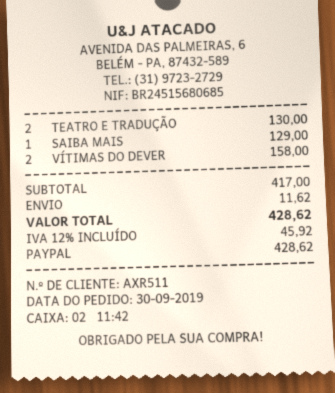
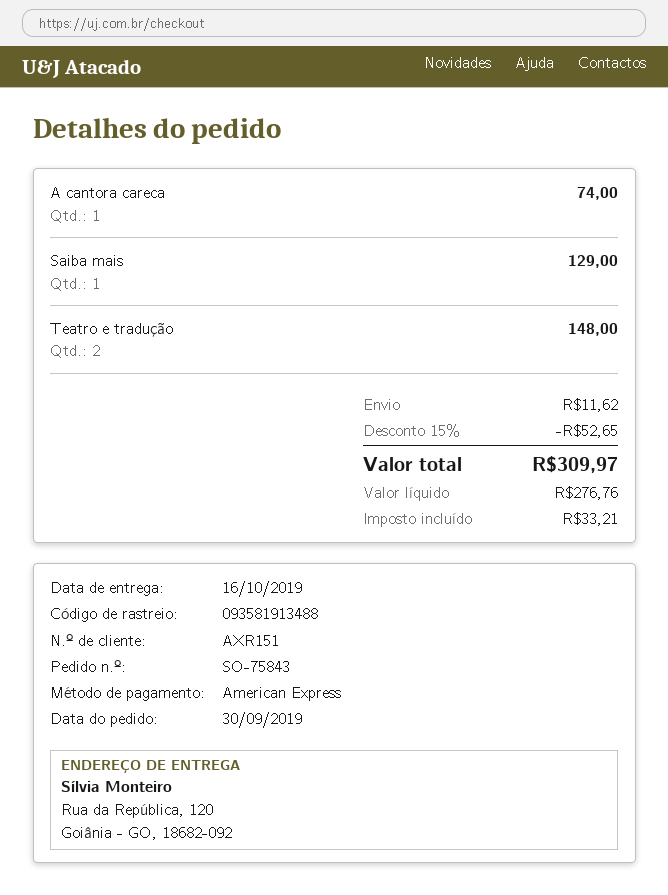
customer number: AXR511 -> AXR151
payment method: PayPal -> American Express
TEATRO E TRADUÇÃO: 2 for 130.00 -> 2 for 148.00
VÍTIMAS DO DEVER: 2 for 158.00 -> none
A cantora careca: none -> 1 for 74.00
discount: none -> 15% = 52.65
tax: 45.92 -> 33.21
total: 428.62 -> 309.97

